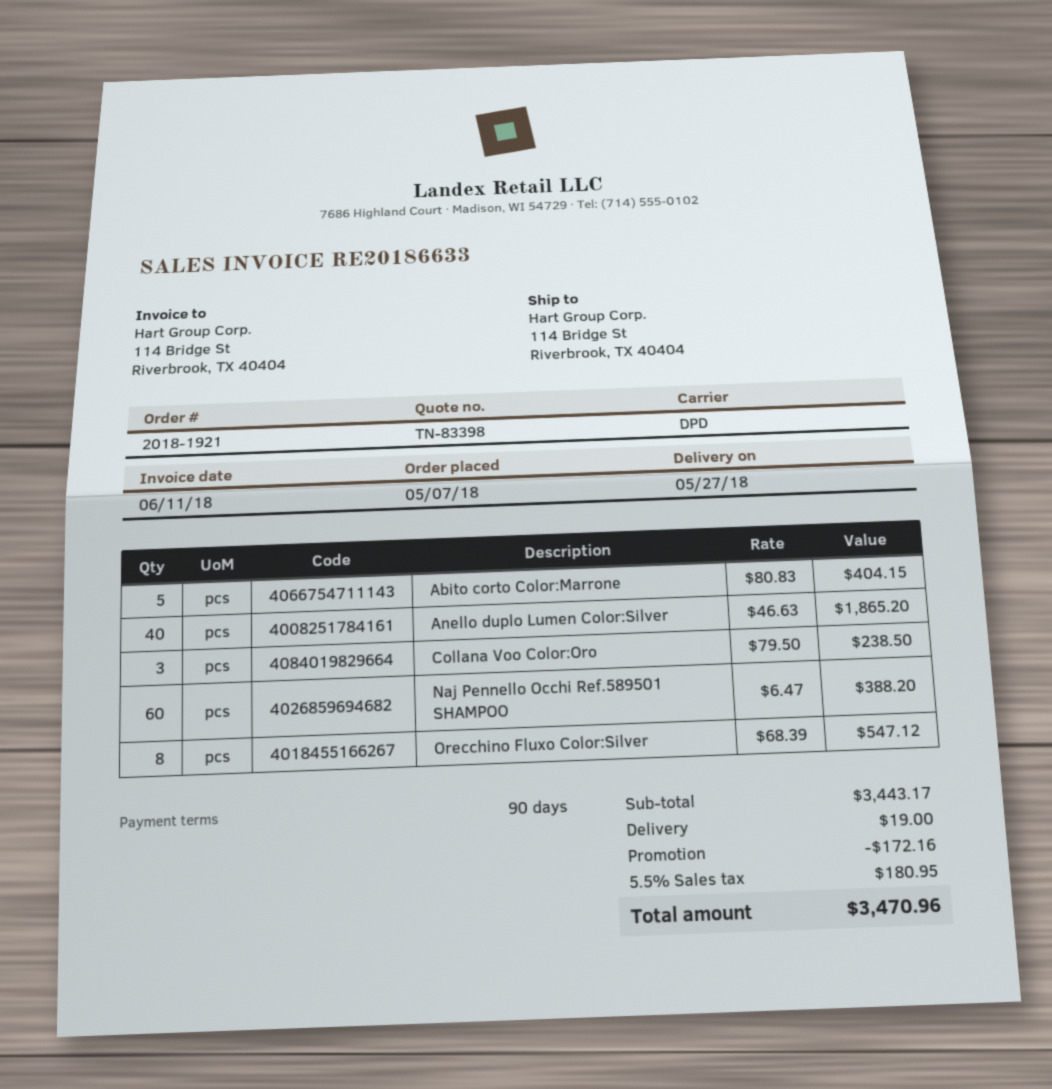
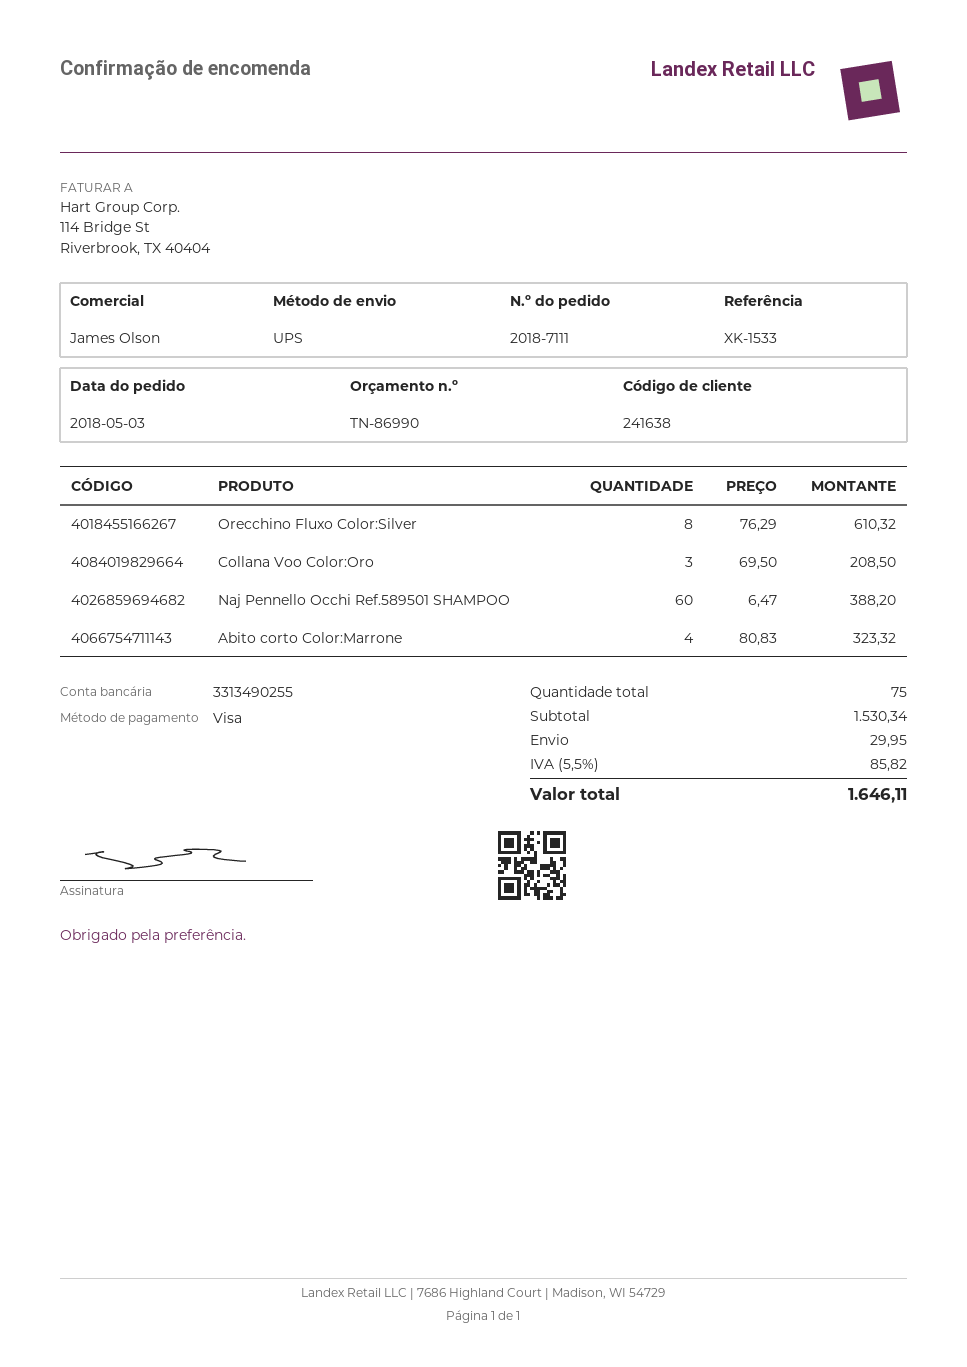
quote number: TN-83398 -> TN-86990
order number: 2018-1921 -> 2018-7111
order date: 2018-05-07 -> 2018-05-03
shipping method: DPD -> UPS
Abito corto Color:Marrone: 5 x 80.83 = 404.15 -> 4 x 80.83 = 323.32
Anello duplo Lumen Color:Silver: 40 x 46.63 = 1865.20 -> none
Collana Voo Color:Oro: 3 x 79.50 = 238.50 -> 3 x 69.50 = 208.50
Orecchino Fluxo Color:Silver: 8 x 68.39 = 547.12 -> 8 x 76.29 = 610.32
subtotal: 3443.17 -> 1530.34
discount: 172.16 -> none
shipping: 19.00 -> 29.95
tax: 5.5% = 180.95 -> 5.5% = 85.82
total: 3470.96 -> 1646.11

